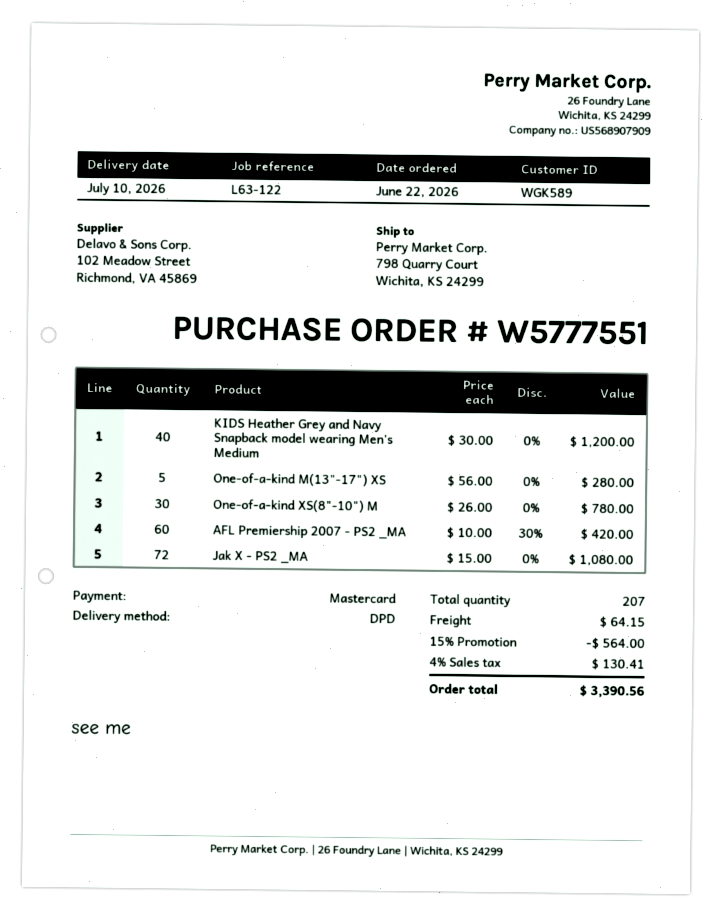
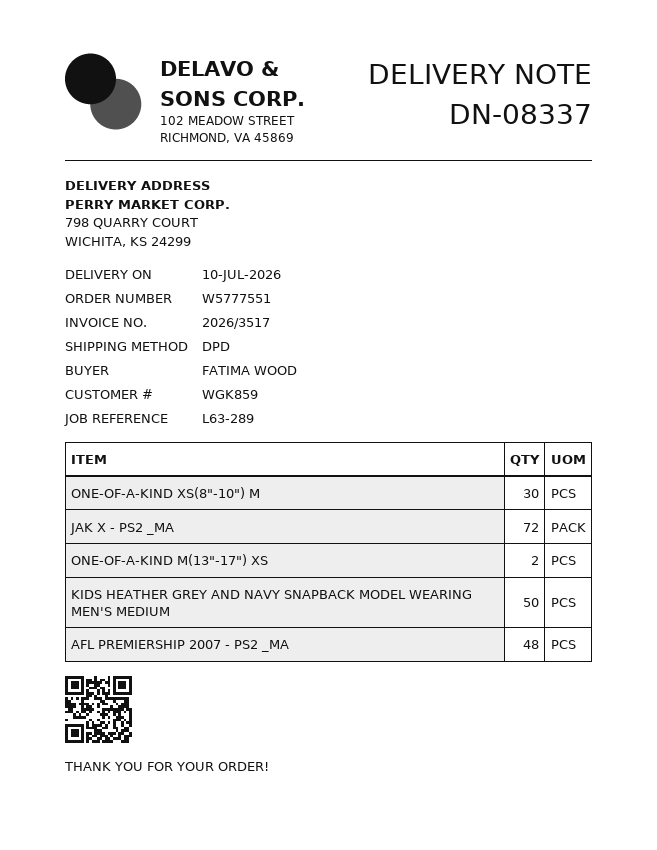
customer number: WGK589 -> WGK859
reference: L63-122 -> L63-289
KIDS Heather Grey and Navy Snapback model wearing Men's Medium: 40 -> 50
One-of-a-kind M(13"-17") XS: 5 -> 2
AFL Premiership 2007 - PS2 _MA: 60 -> 48

